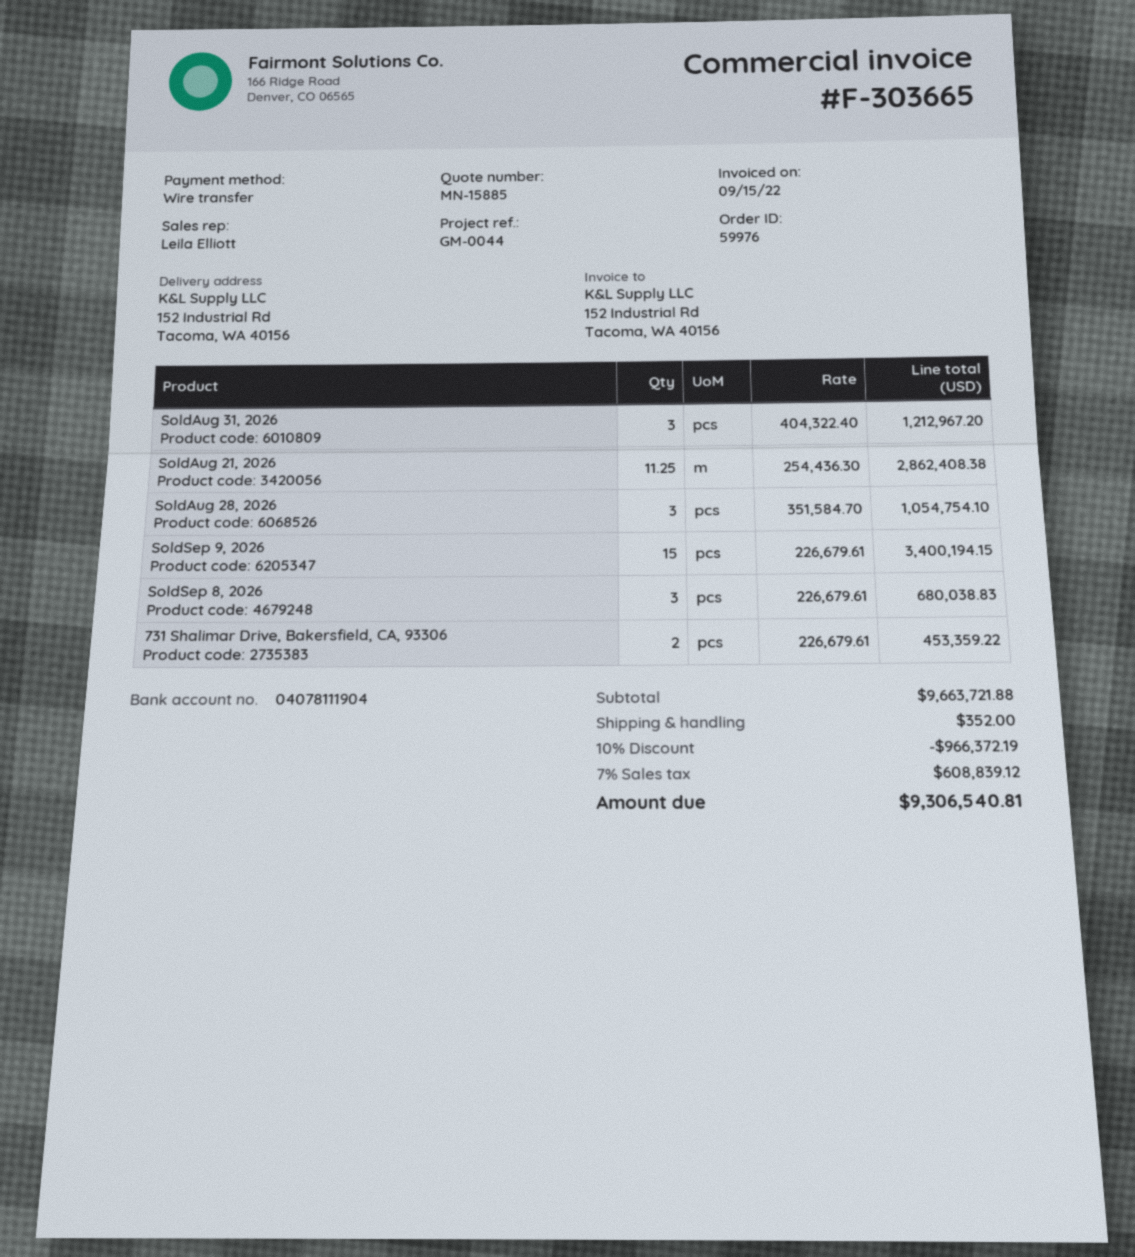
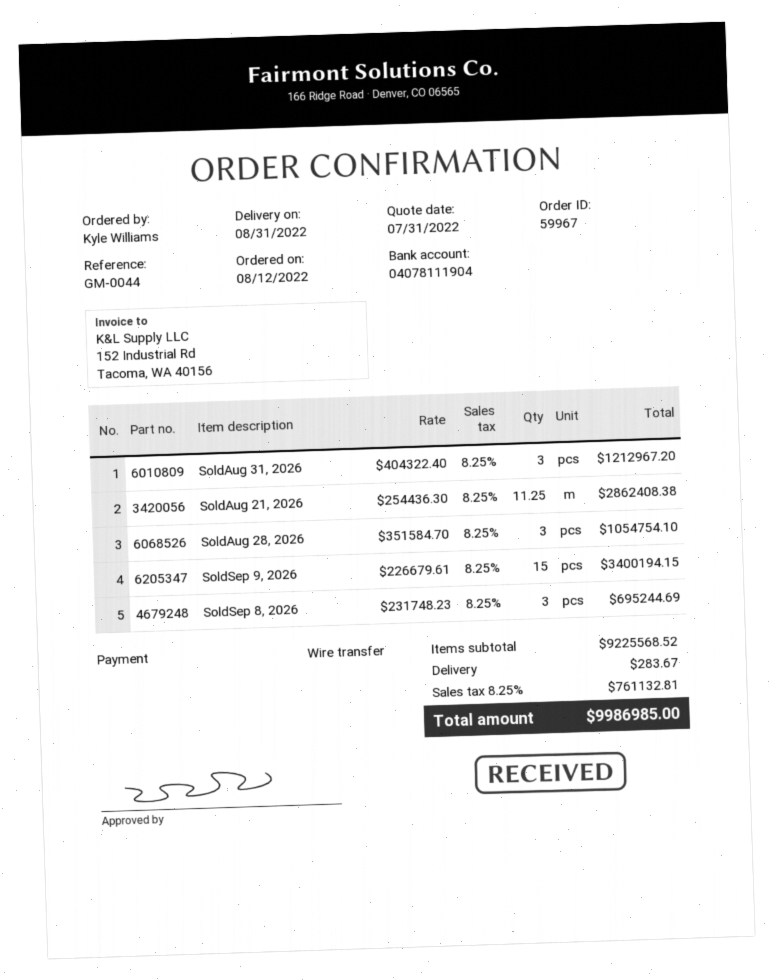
order number: 59976 -> 59967
SoldSep 8, 2026: 3 x 226679.61 = 680038.83 -> 3 x 231748.23 = 695244.69
731 Shalimar Drive, Bakersfield, CA, 93306: 2 x 226679.61 = 453359.22 -> none
subtotal: 9663721.88 -> 9225568.52
discount: 10% = 966372.19 -> none
shipping: 352.00 -> 283.67
tax: 7% = 608839.12 -> 8.25% = 761132.81
total: 9306540.81 -> 9986985.00

